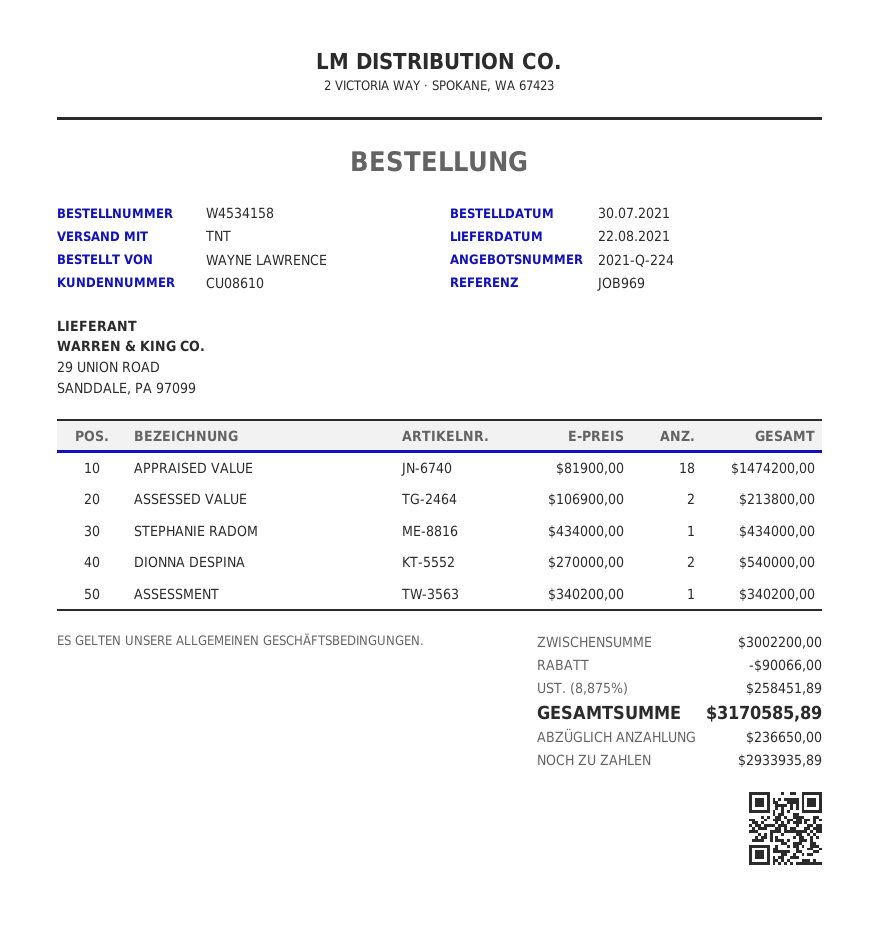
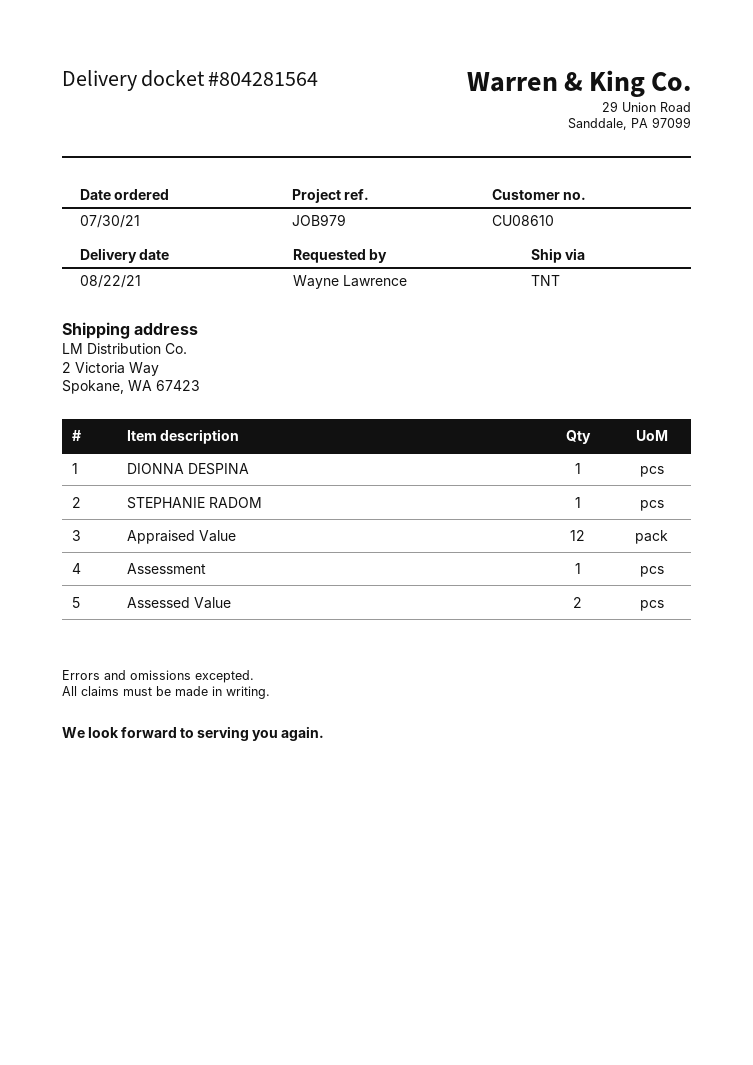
reference: JOB969 -> JOB979
APPRAISED VALUE: 18 -> 12
DIONNA DESPINA: 2 -> 1

